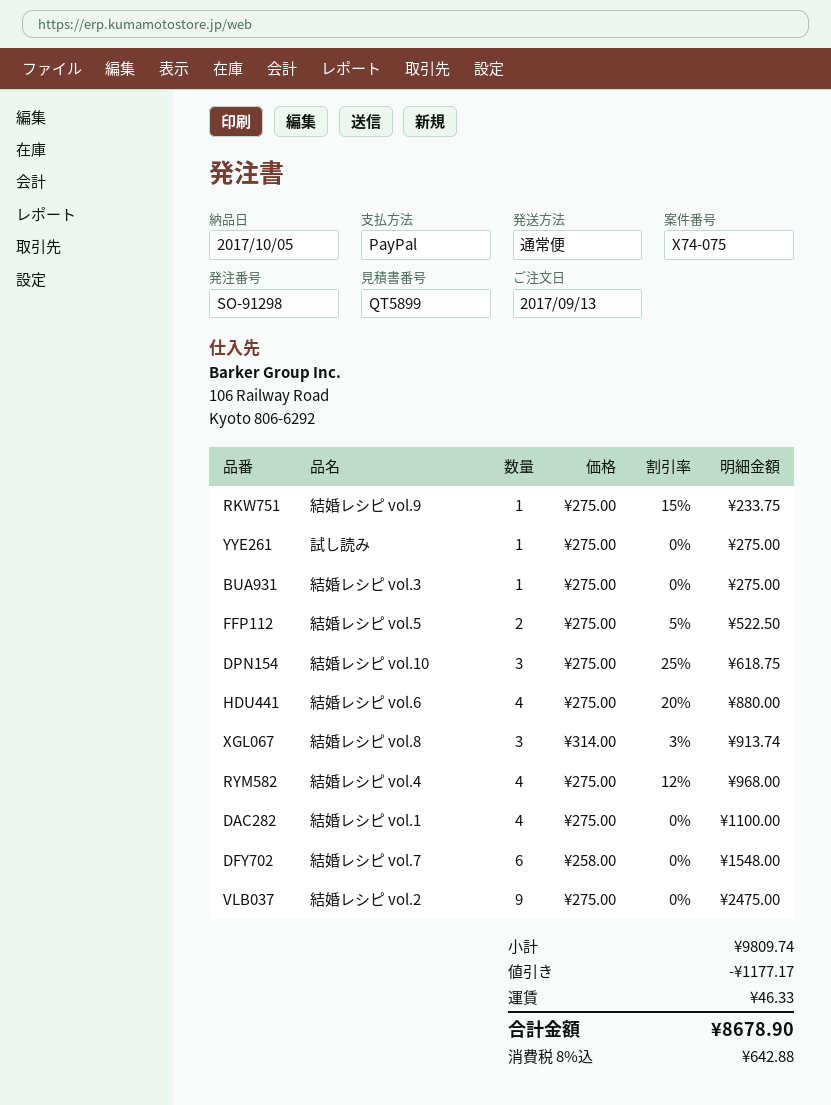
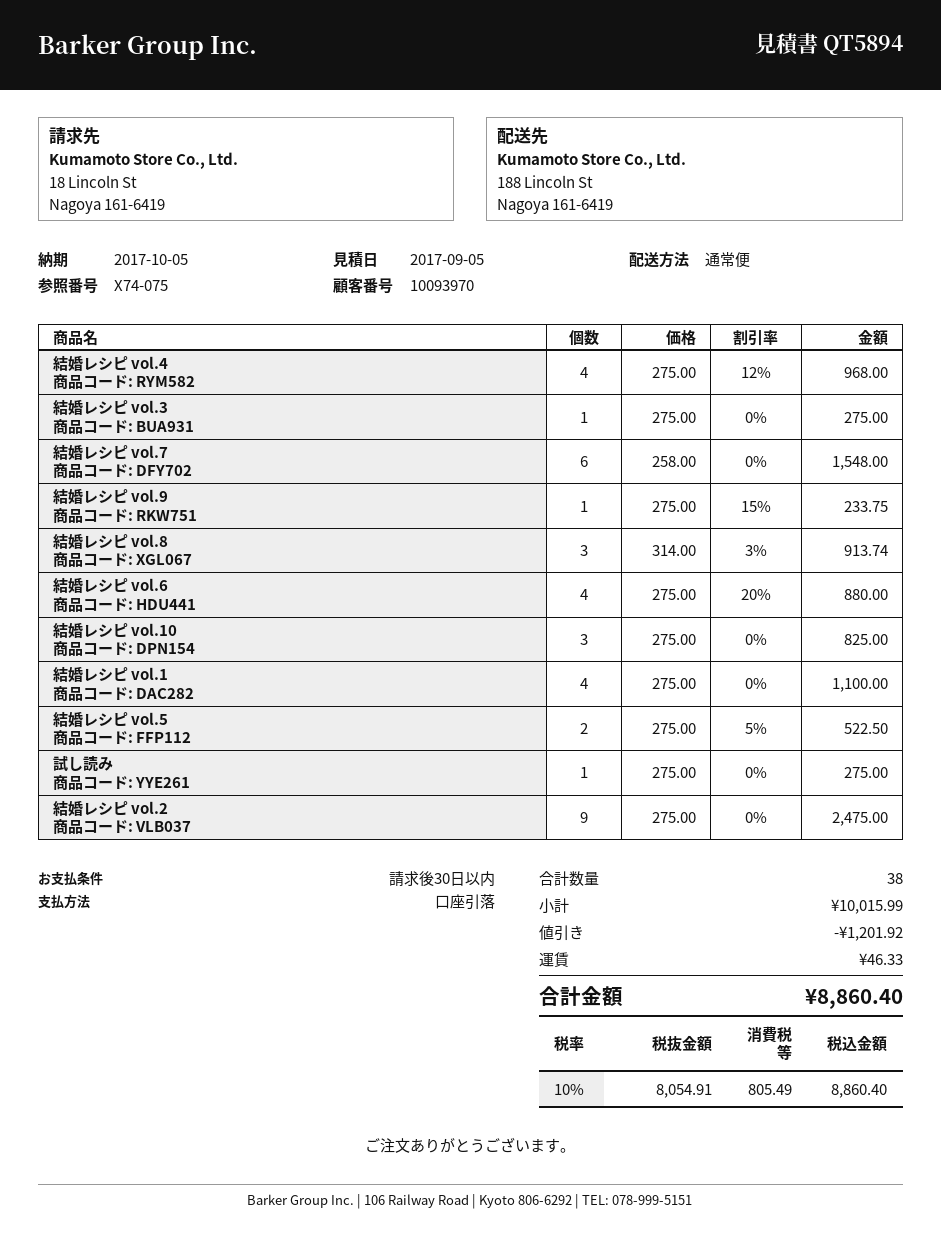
quote number: QT5899 -> QT5894
payment method: PayPal -> direct debit
結婚レシピ vol.10: 3 x 275.00 - 25% = 618.75 -> 3 x 275.00 = 825.00
subtotal: 9809.74 -> 10015.99
discount: 1177.17 -> 1201.92
tax: 8% = 642.88 -> 10% = 805.49
total: 8678.90 -> 8860.40

